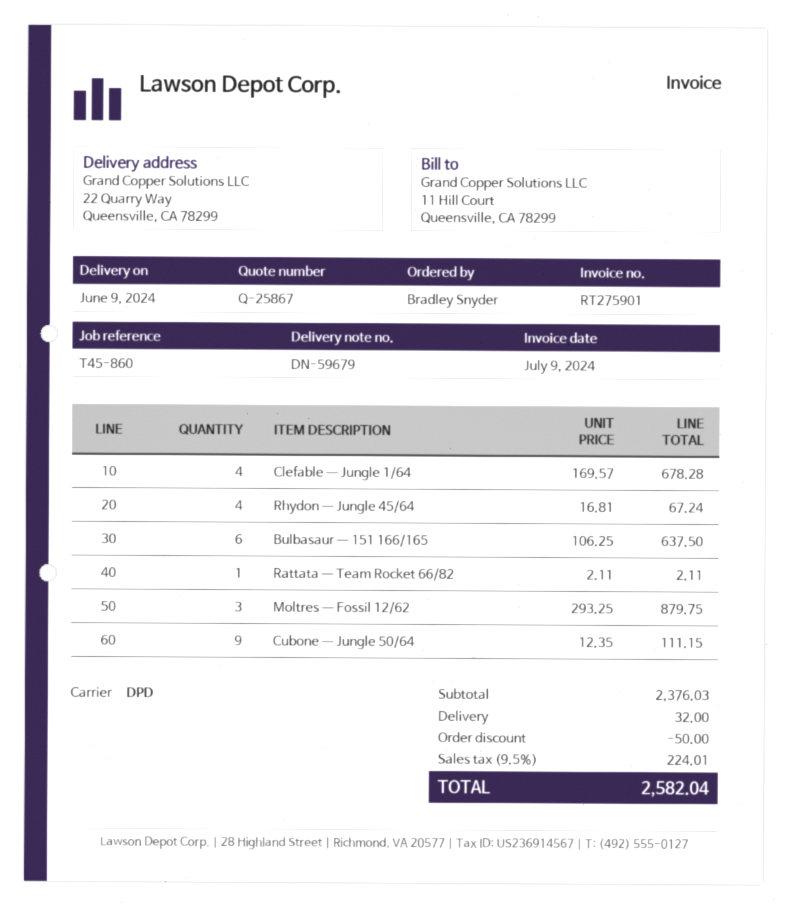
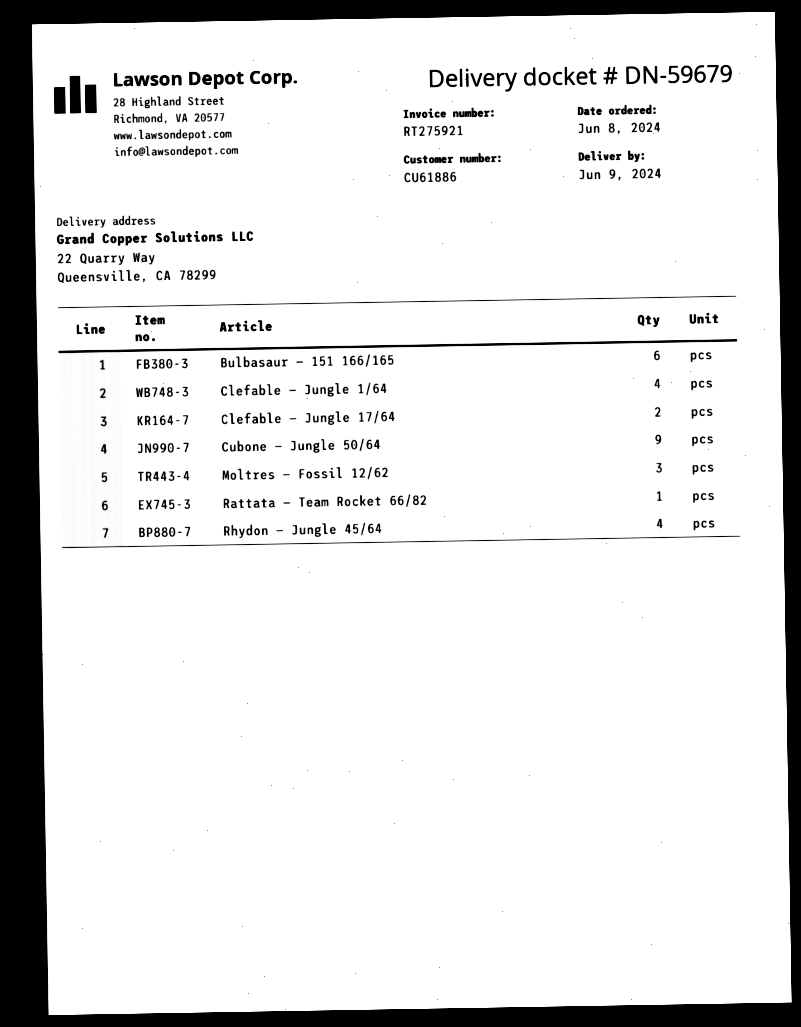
invoice number: RT275901 -> RT275921
Clefable — Jungle 17/64: none -> 2

